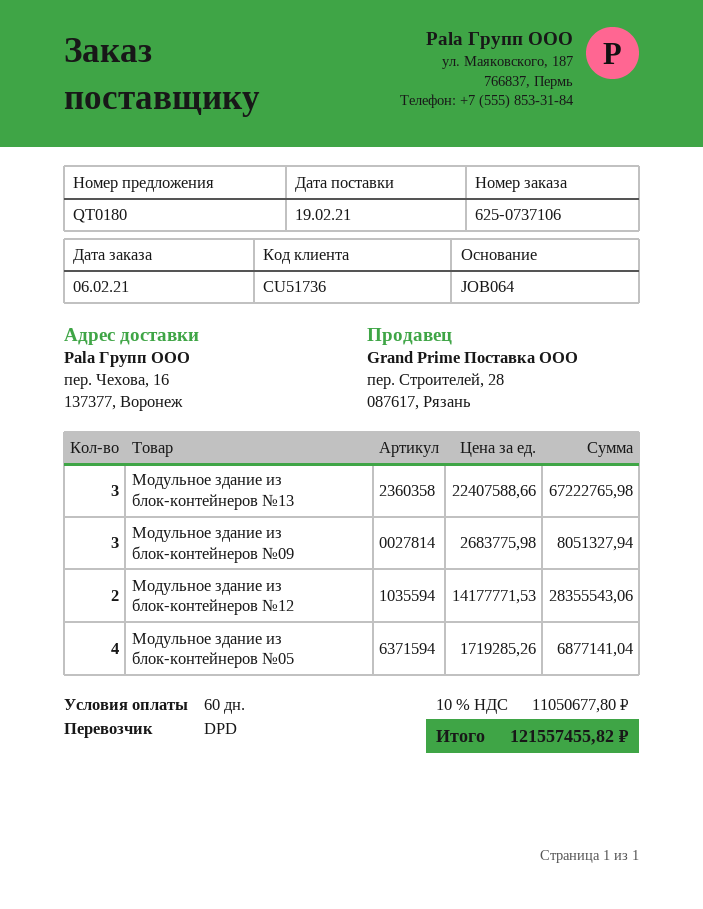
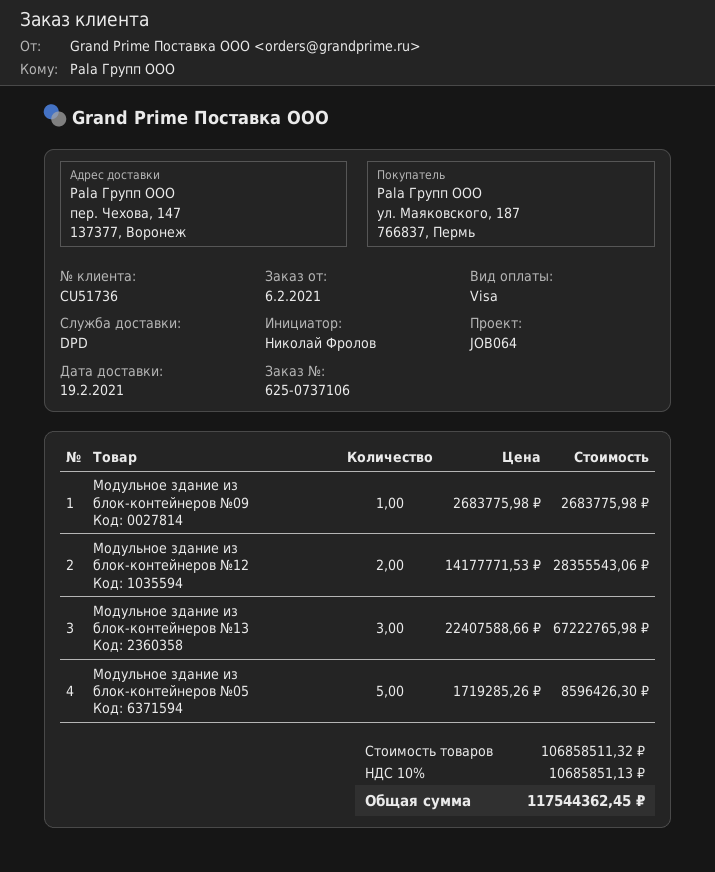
ship to: пер. Чехова, 16, 137377, Воронеж -> пер. Чехова, 147, 137377, Воронеж
Модульное здание из блок-контейнеров №09: 3 x 2683775.98 = 8051327.94 -> 1 x 2683775.98 = 2683775.98
Модульное здание из блок-контейнеров №05: 4 x 1719285.26 = 6877141.04 -> 5 x 1719285.26 = 8596426.30
tax: 10% = 11050677.80 -> 10% = 10685851.13
total: 121557455.82 -> 117544362.45

